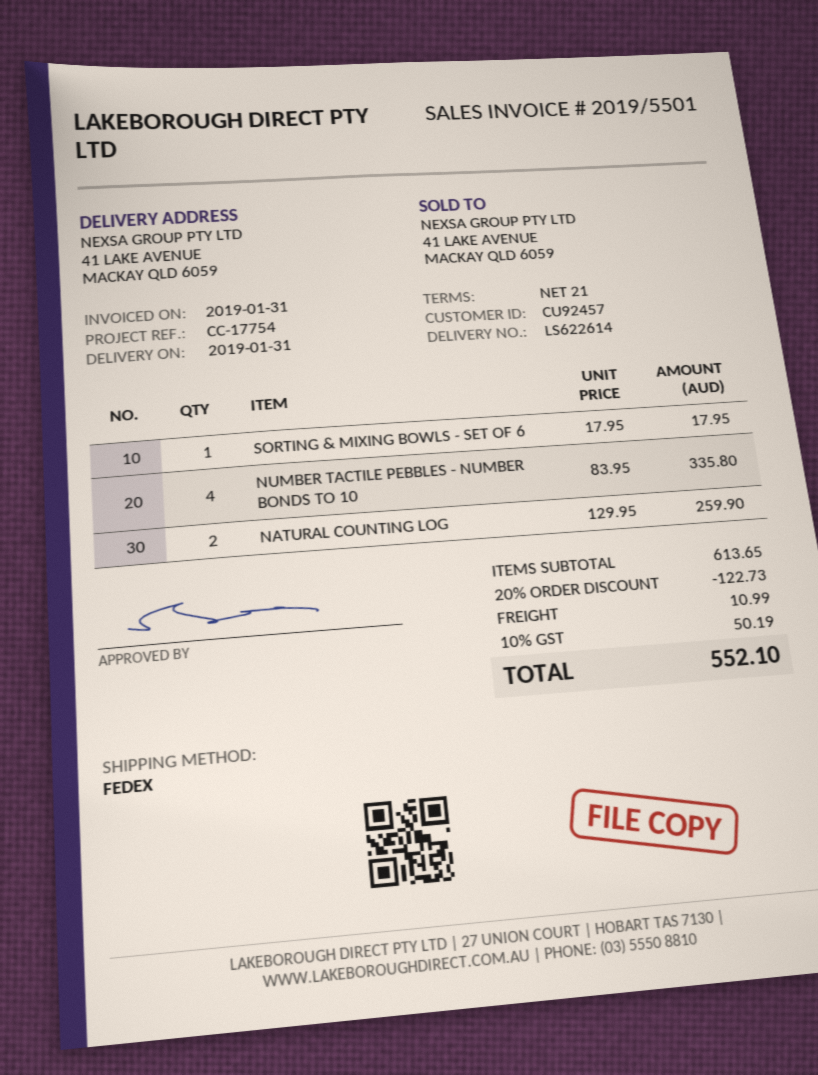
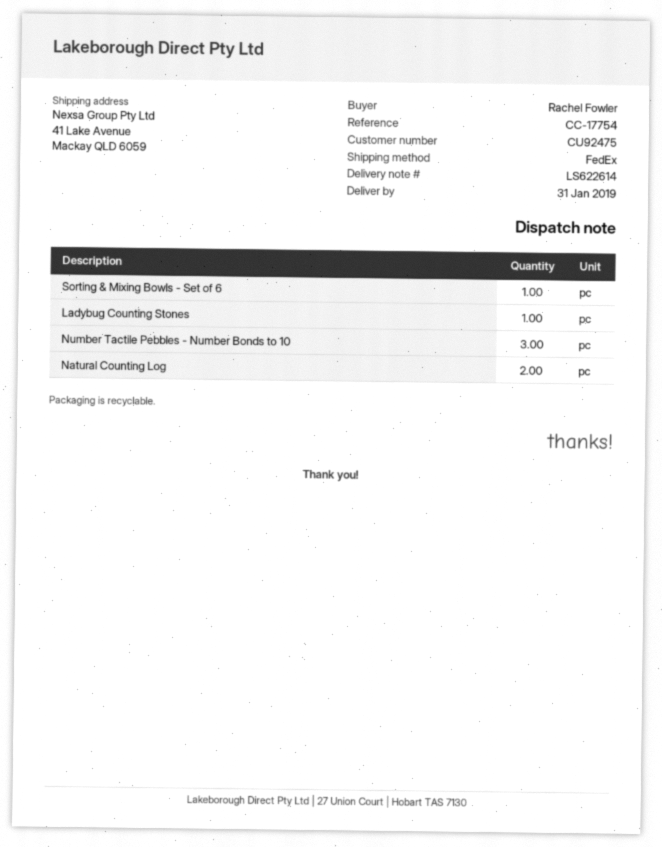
customer number: CU92457 -> CU92475
NUMBER TACTILE PEBBLES - NUMBER BONDS TO 10: 4 -> 3
Ladybug Counting Stones: none -> 1

